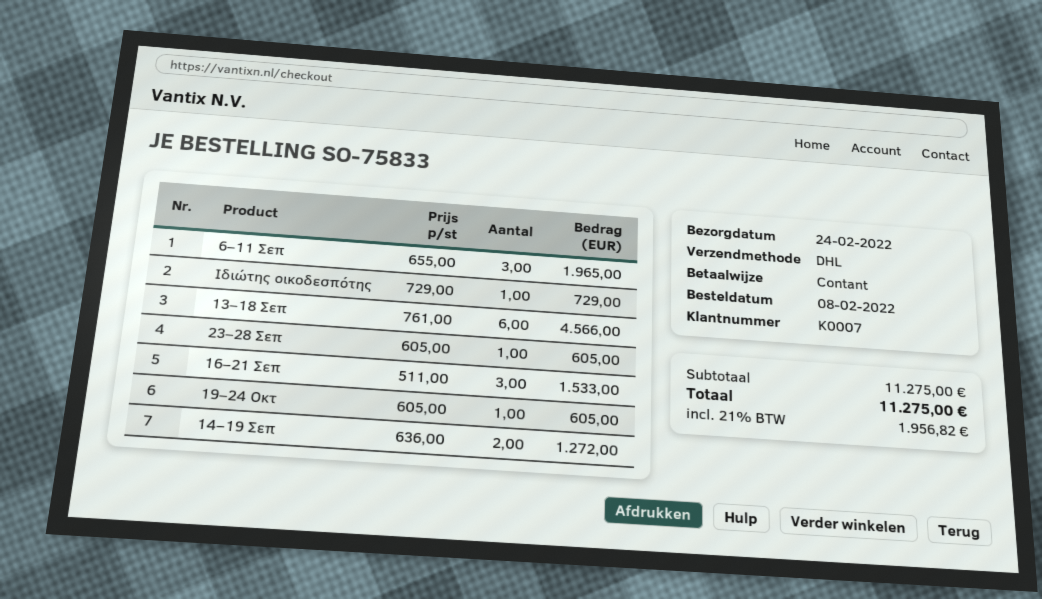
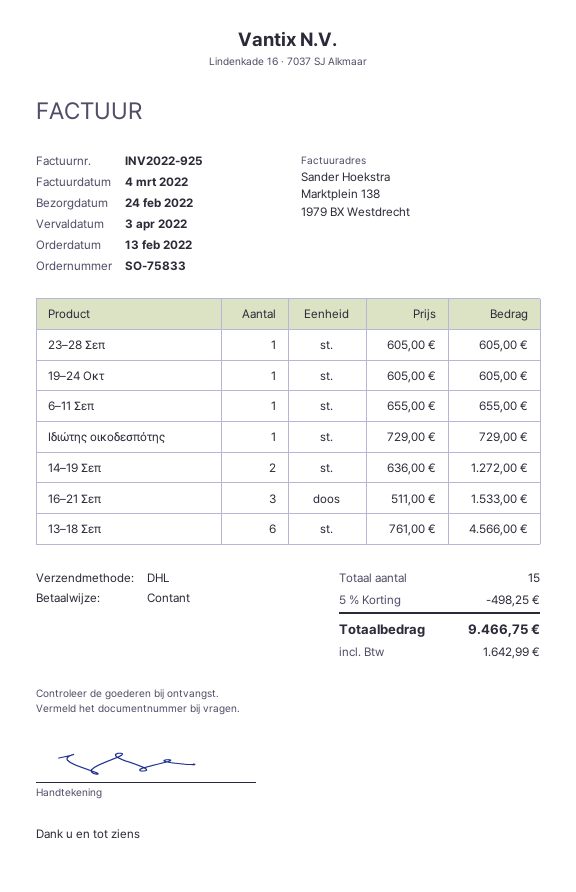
order date: 2022-02-08 -> 2022-02-13
6–11 Σεπ: 3 x 655.00 = 1965.00 -> 1 x 655.00 = 655.00
discount: none -> 5% = 498.25
tax: 1956.82 -> 1642.99
total: 11275.00 -> 9466.75

